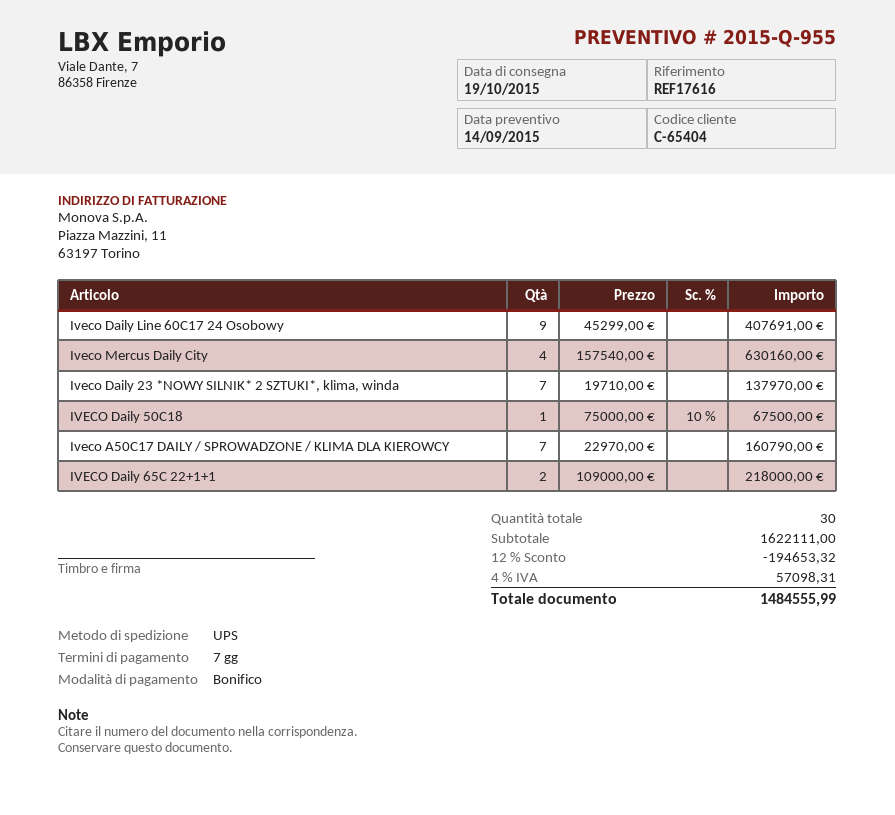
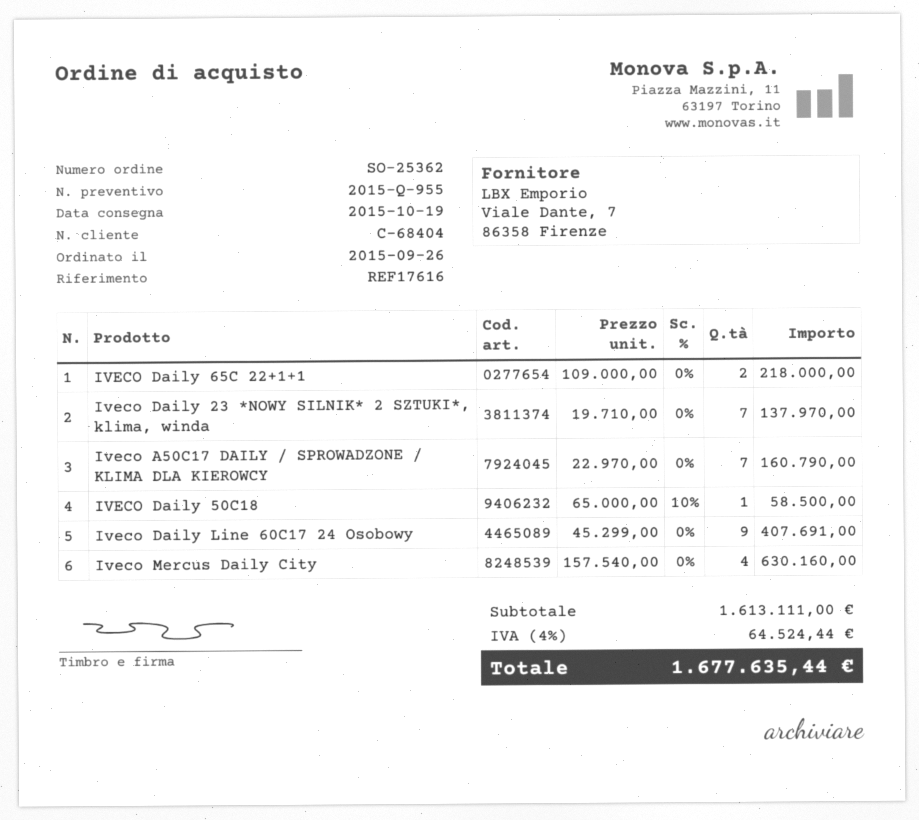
customer number: C-65404 -> C-68404
IVECO Daily 50C18: 1 x 75000.00 - 10% = 67500.00 -> 1 x 65000.00 - 10% = 58500.00
subtotal: 1622111.00 -> 1613111.00
discount: 12% = 194653.32 -> none
tax: 4% = 57098.31 -> 4% = 64524.44
total: 1484555.99 -> 1677635.44

